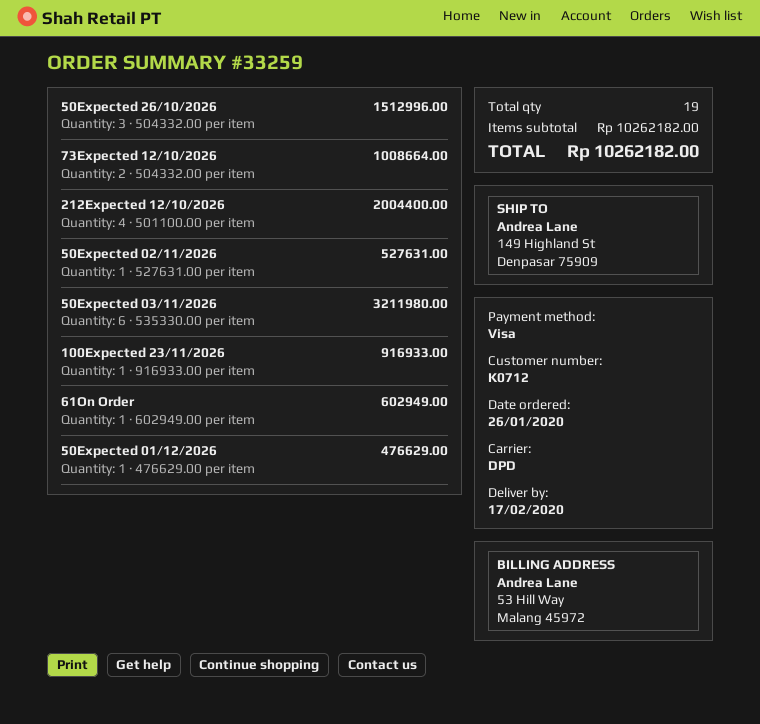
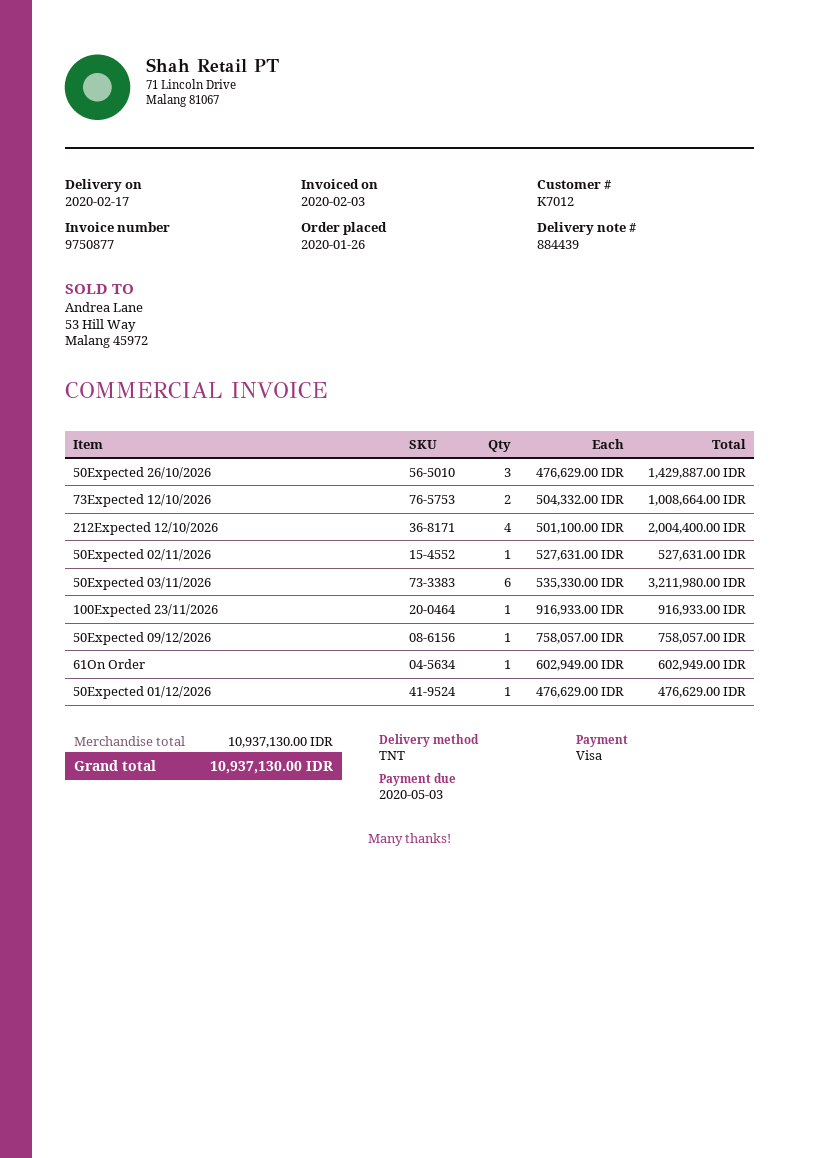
customer number: K0712 -> K7012
shipping method: DPD -> TNT
50Expected 26/10/2026: 3 x 504332.00 = 1512996.00 -> 3 x 476629.00 = 1429887.00
50Expected 09/12/2026: none -> 1 x 758057.00 = 758057.00
subtotal: 10262182.00 -> 10937130.00
total: 10262182.00 -> 10937130.00

